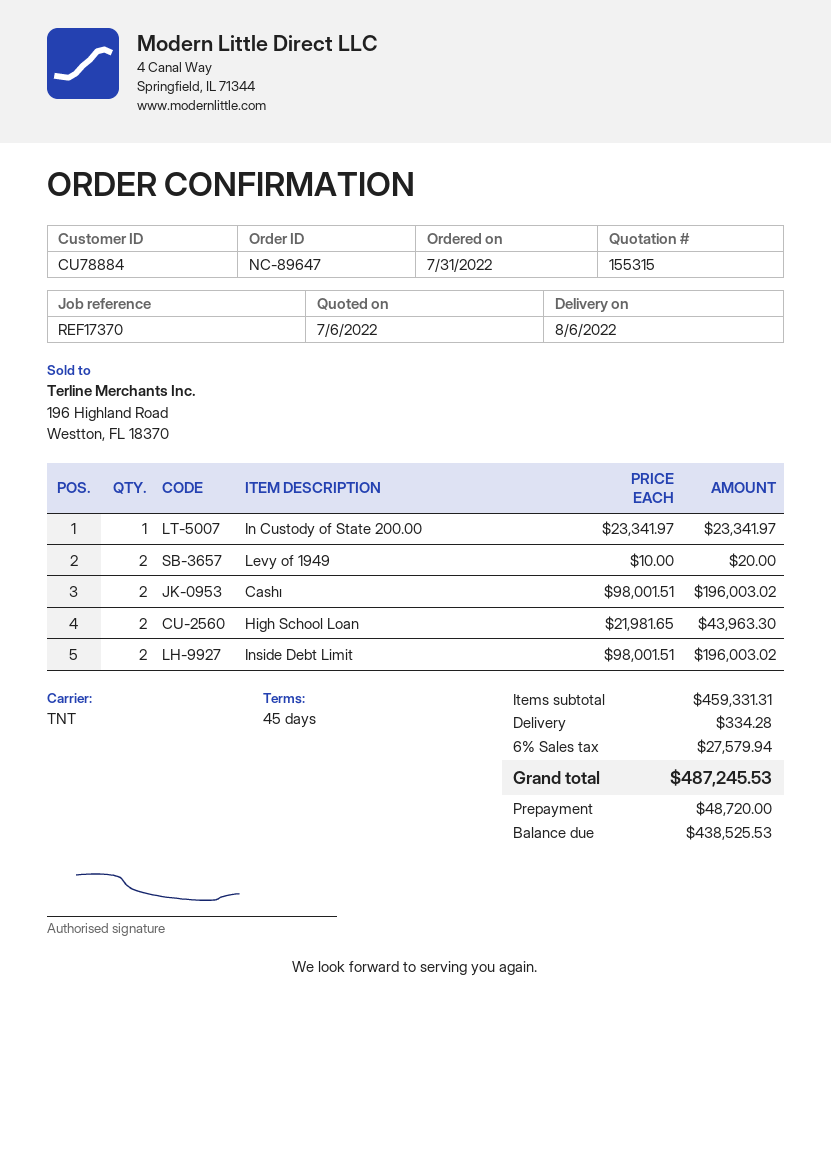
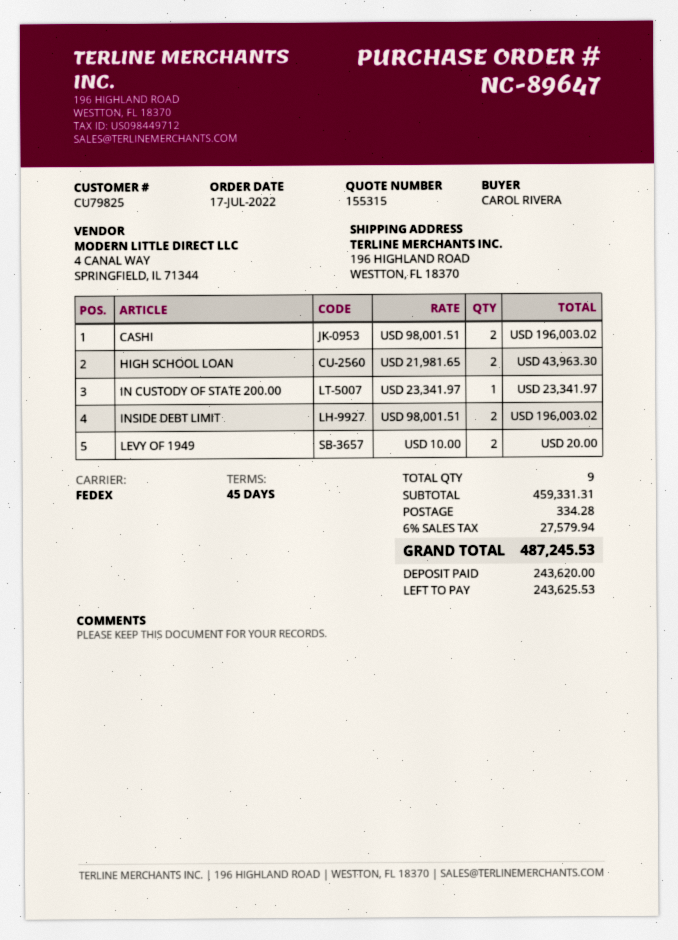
order date: 2022-07-31 -> 2022-07-17
customer number: CU78884 -> CU79825
shipping method: TNT -> FedEx
deposit: 48720.00 -> 243620.00
balance: 438525.53 -> 243625.53

